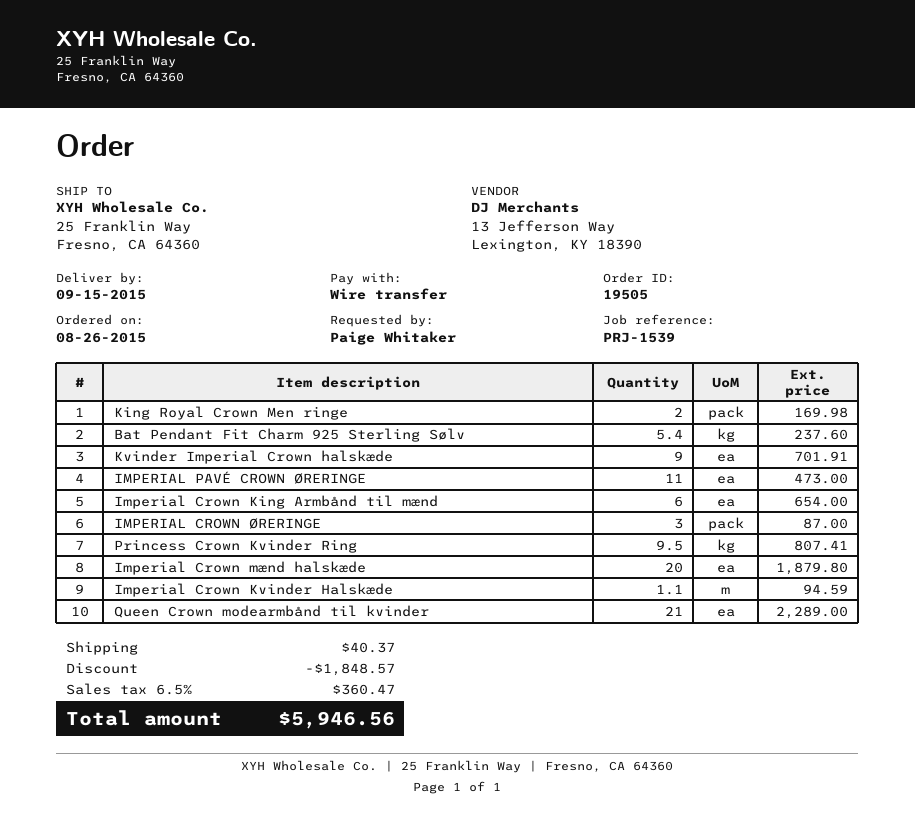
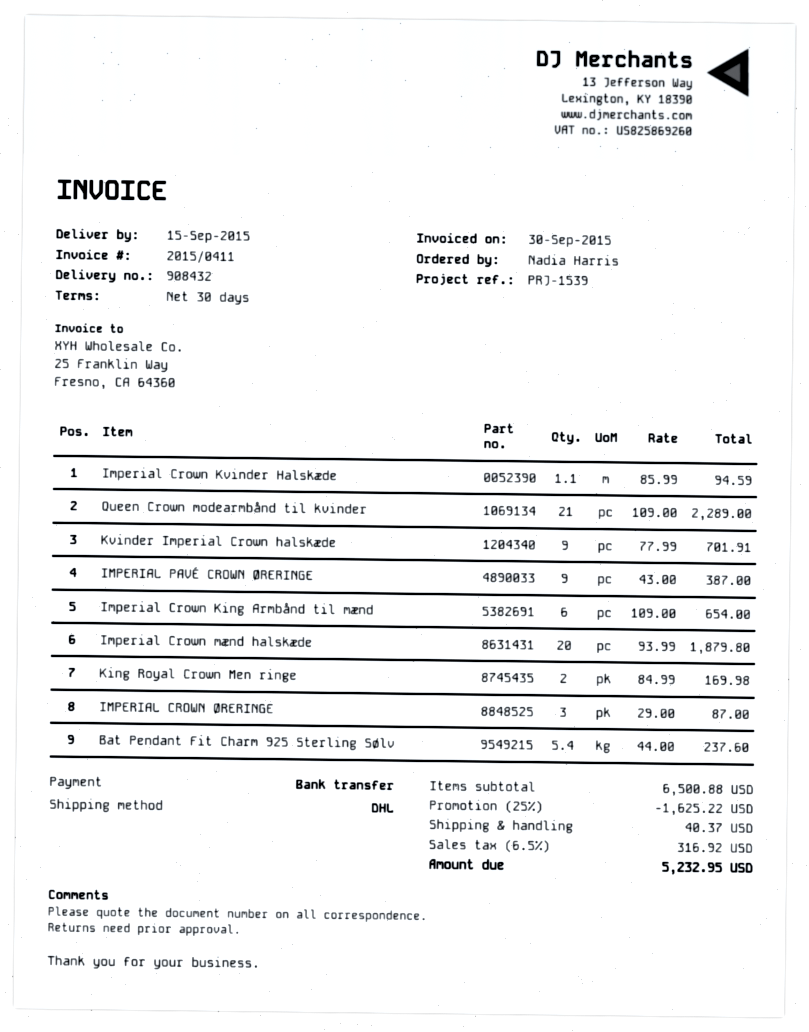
ordered by: Paige Whitaker -> Nadia Harris
IMPERIAL PAVÉ CROWN ØRERINGE: 11 for 473.00 -> 9 for 387.00
Princess Crown Kvinder Ring: 9.5 for 807.41 -> none
discount: 1848.57 -> 1625.22
tax: 6.5% = 360.47 -> 6.5% = 316.92
total: 5946.56 -> 5232.95

